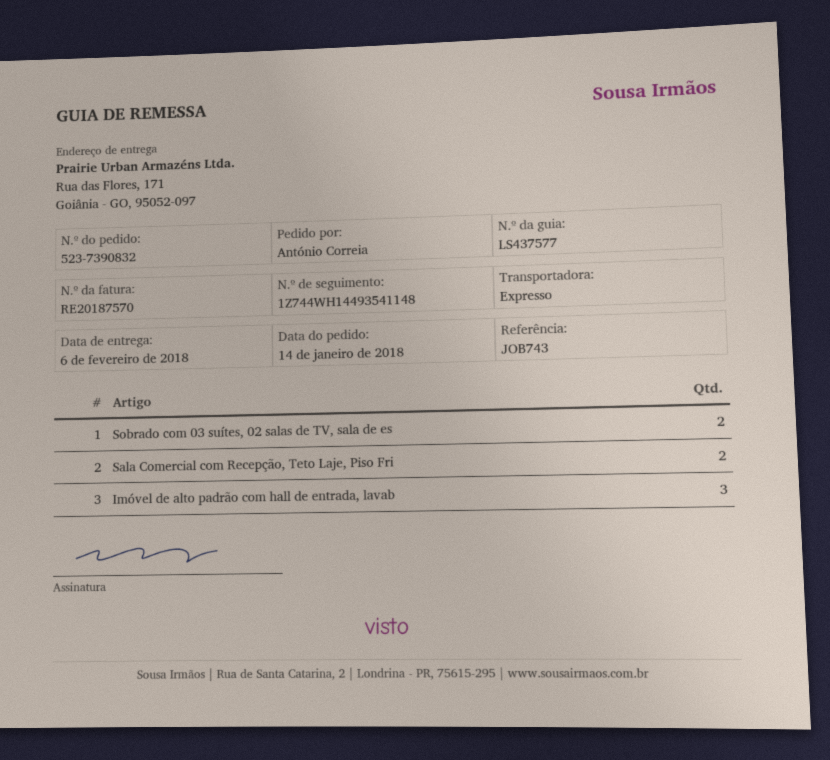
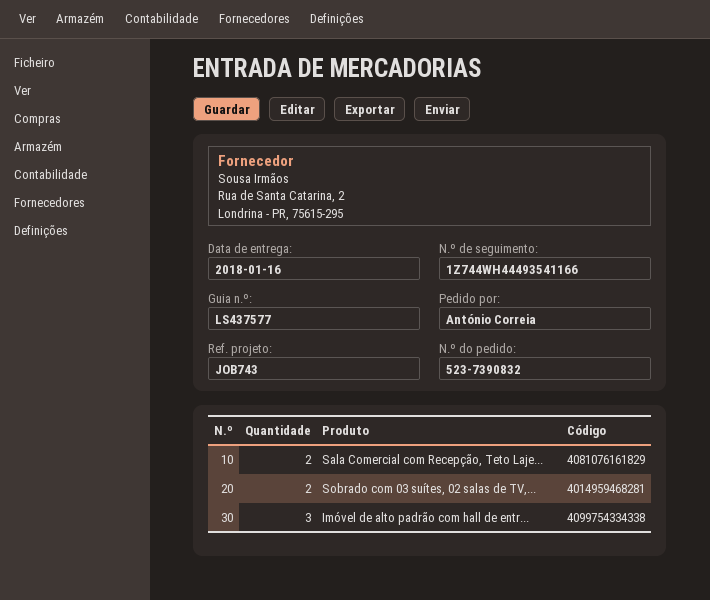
delivery date: 2018-02-06 -> 2018-01-16
tracking number: 1Z744WH14493541148 -> 1Z744WH44493541166

